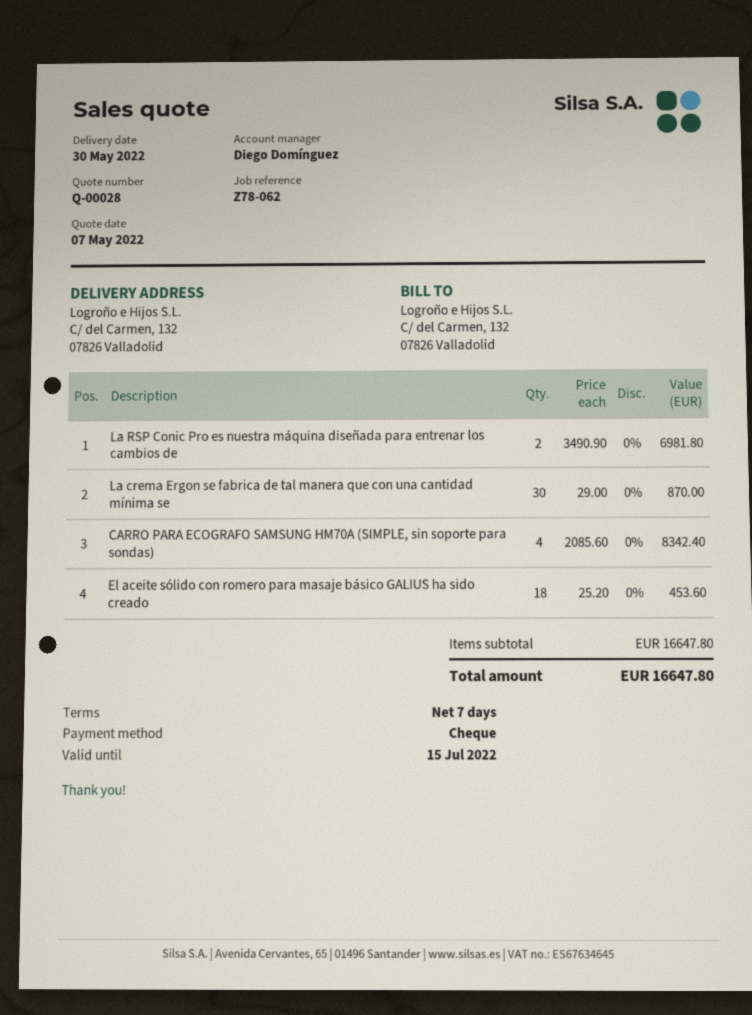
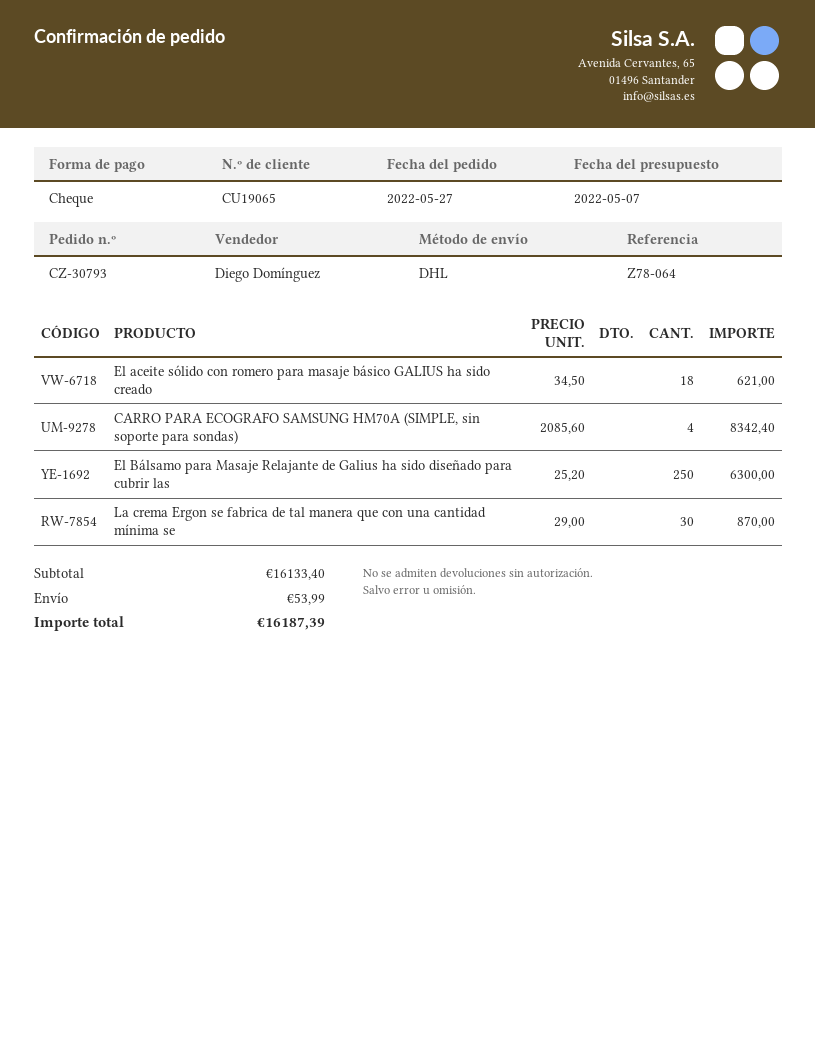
reference: Z78-062 -> Z78-064
La RSP Conic Pro es nuestra máquina diseñada para entrenar los cambios de: 2 x 3490.90 = 6981.80 -> none
El aceite sólido con romero para masaje básico GALIUS ha sido creado: 18 x 25.20 = 453.60 -> 18 x 34.50 = 621.00
El Bálsamo para Masaje Relajante de Galius ha sido diseñado para cubrir las: none -> 250 x 25.20 = 6300.00
subtotal: 16647.80 -> 16133.40
shipping: none -> 53.99
total: 16647.80 -> 16187.39

